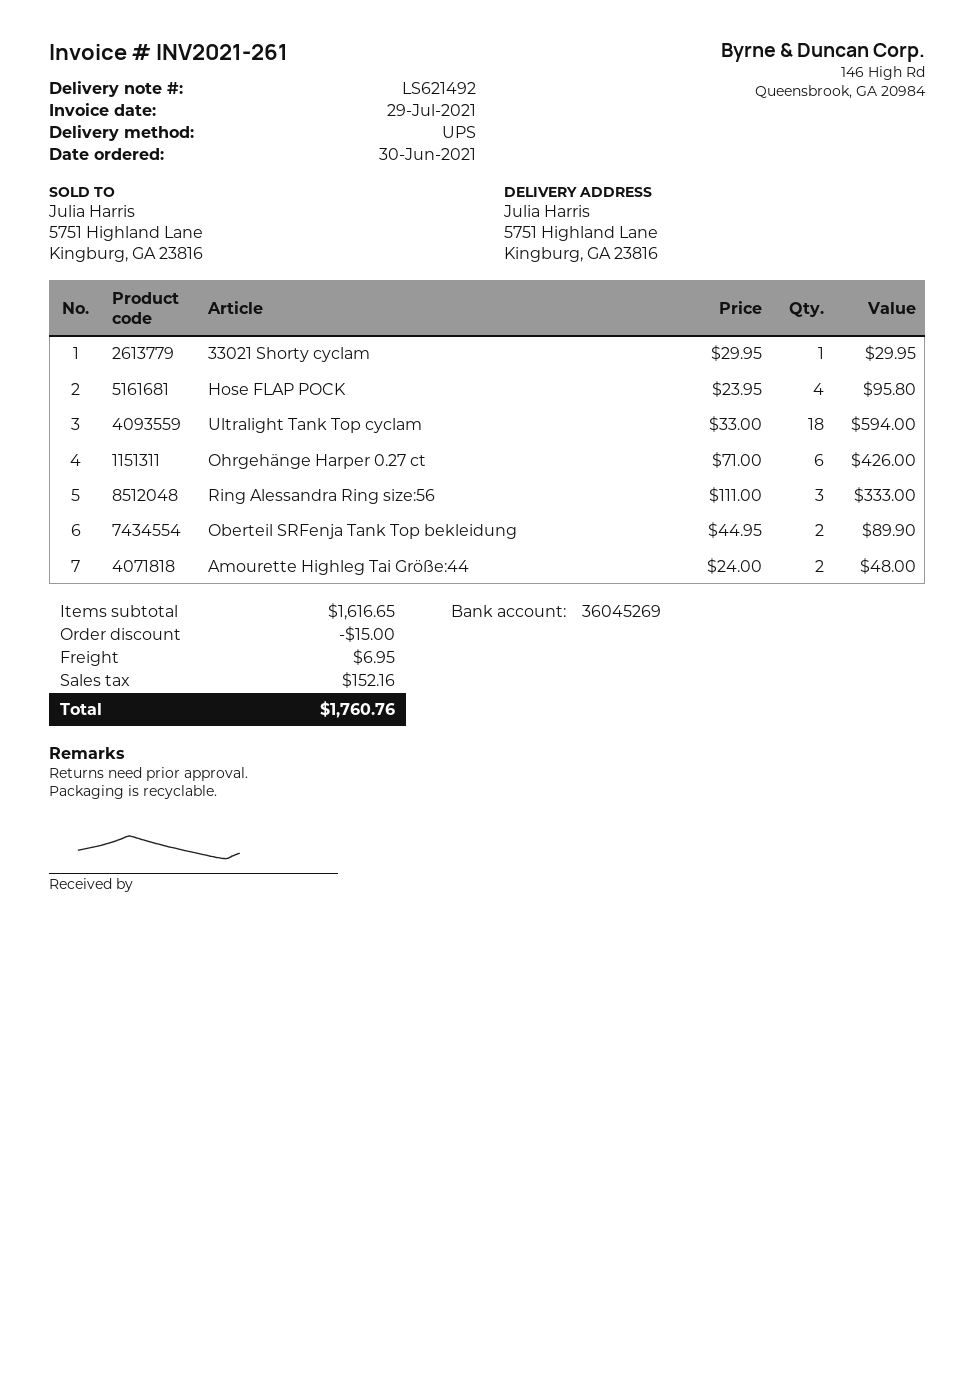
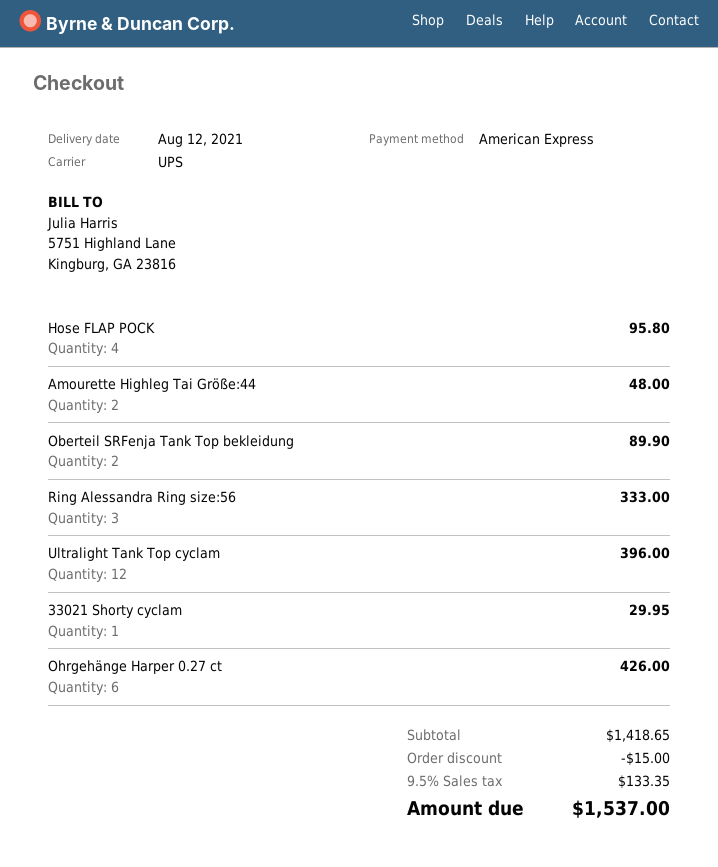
Ultralight Tank Top cyclam: 18 for 594.00 -> 12 for 396.00
subtotal: 1616.65 -> 1418.65
shipping: 6.95 -> none
tax: 152.16 -> 133.35
total: 1760.76 -> 1537.00

